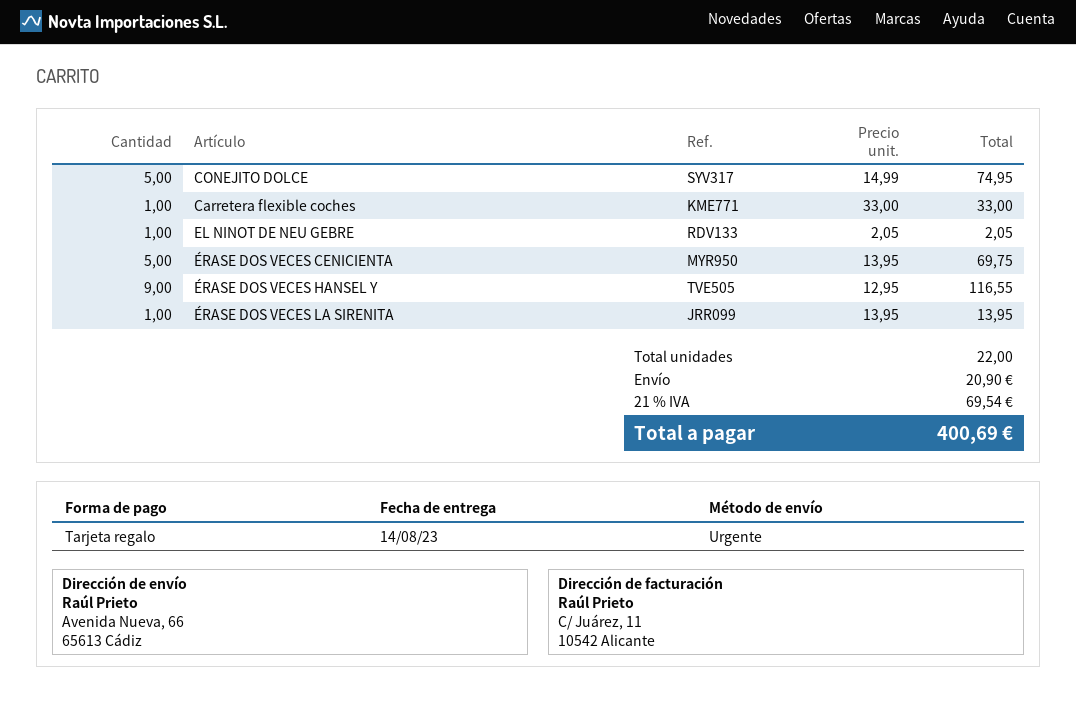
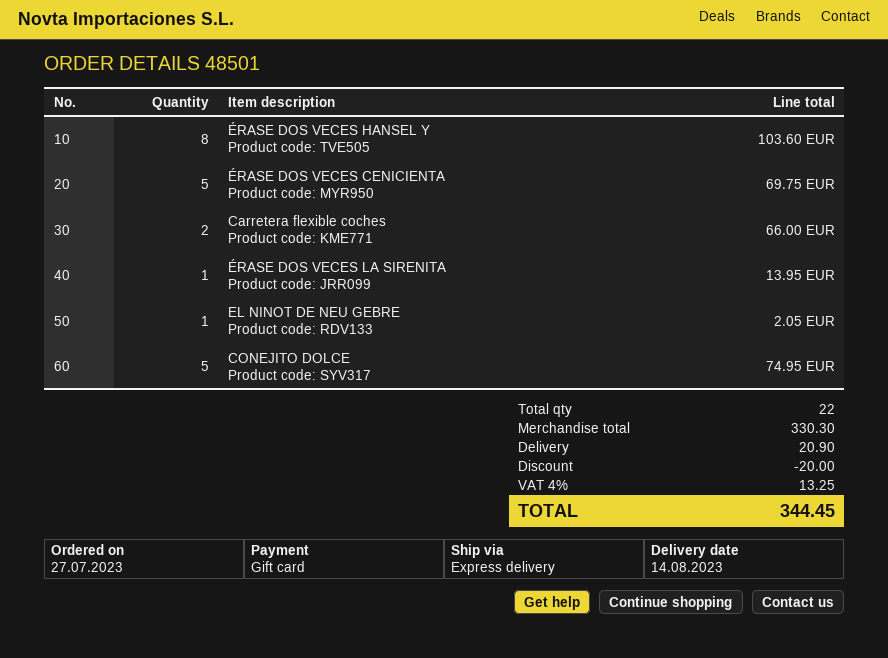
Carretera flexible coches: 1 for 33.00 -> 2 for 66.00
ÉRASE DOS VECES HANSEL Y: 9 for 116.55 -> 8 for 103.60
discount: none -> 20.00
tax: 21% = 69.54 -> 4% = 13.25
total: 400.69 -> 344.45

